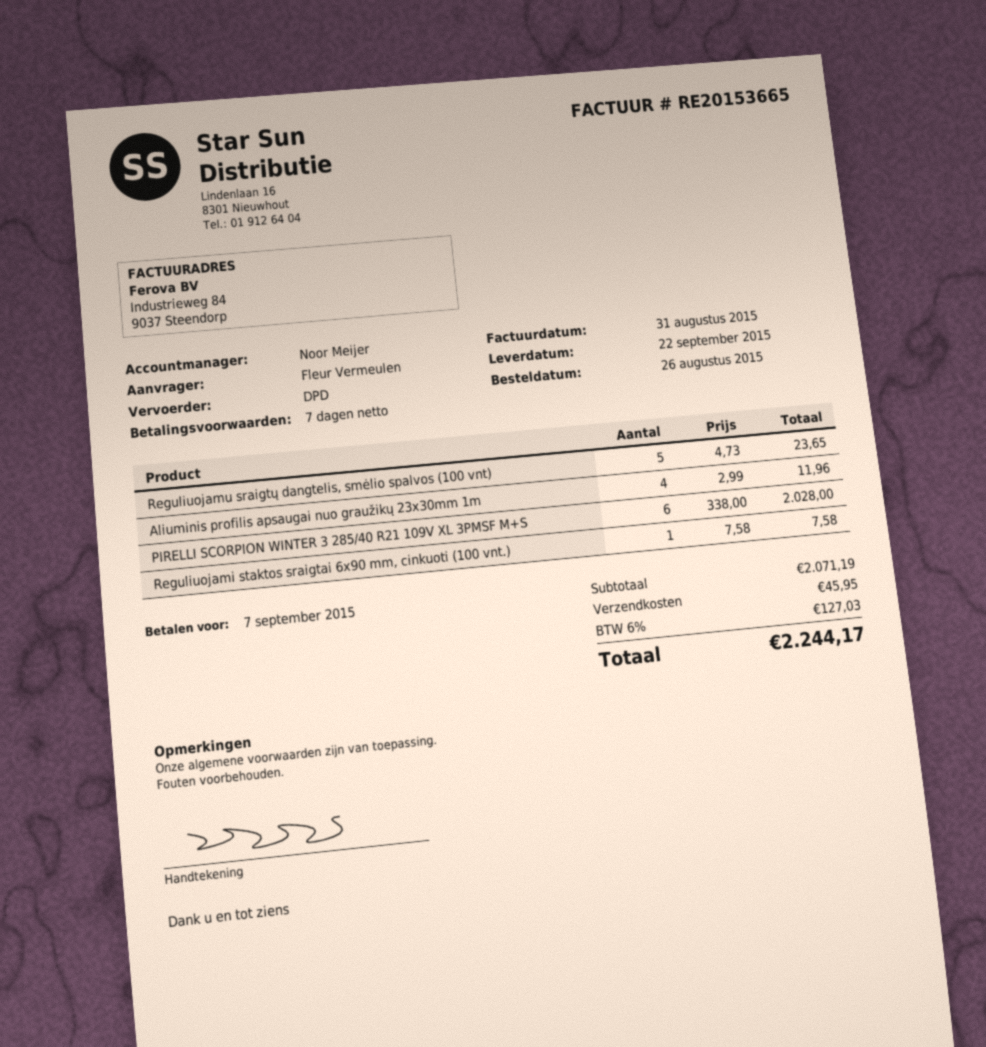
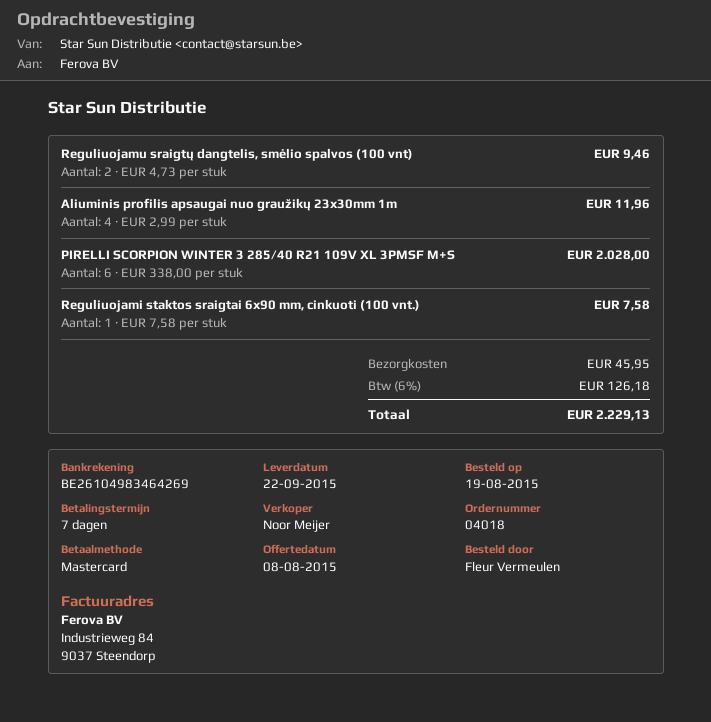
order date: 2015-08-26 -> 2015-08-19
Reguliuojamu sraigtų dangtelis, smėlio spalvos (100 vnt): 5 x 4.73 = 23.65 -> 2 x 4.73 = 9.46
tax: 6% = 127.03 -> 6% = 126.18
total: 2244.17 -> 2229.13

